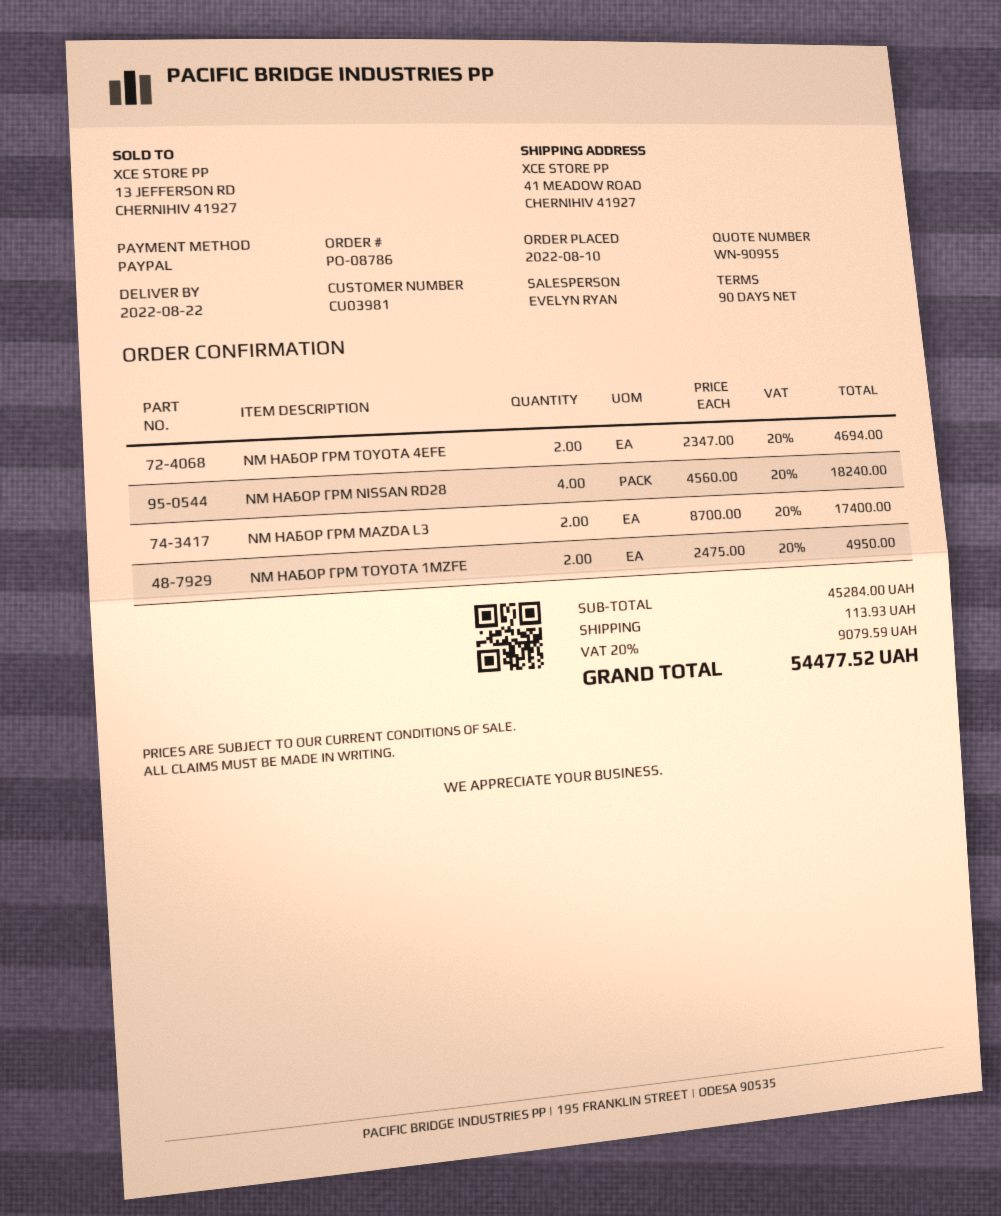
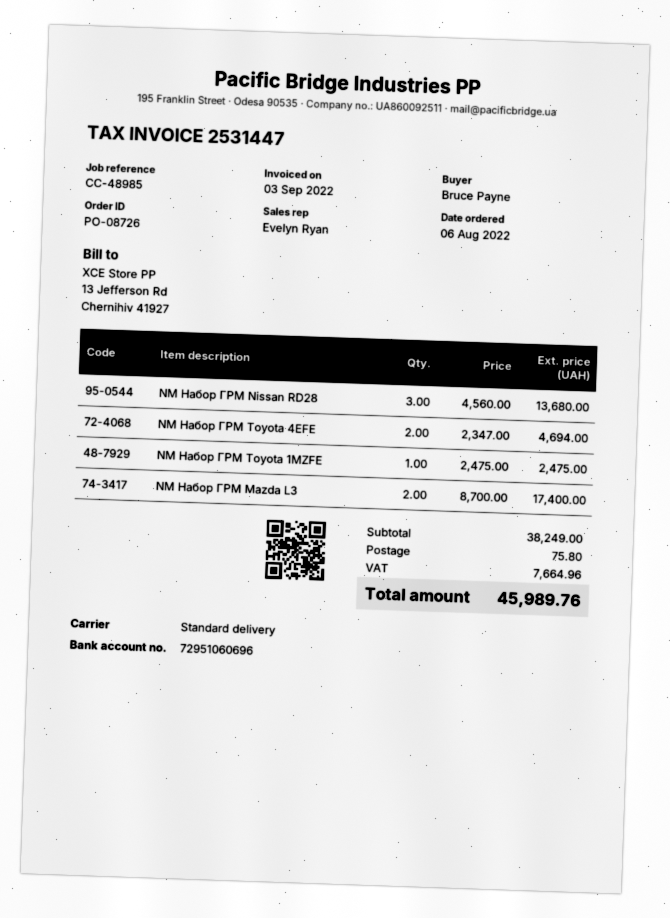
order number: PO-08786 -> PO-08726
order date: 2022-08-10 -> 2022-08-06
NM НАБОР ГРМ NISSAN RD28: 4 x 4560.00 = 18240.00 -> 3 x 4560.00 = 13680.00
NM НАБОР ГРМ TOYOTA 1MZFE: 2 x 2475.00 = 4950.00 -> 1 x 2475.00 = 2475.00
subtotal: 45284.00 -> 38249.00
shipping: 113.93 -> 75.80
tax: 9079.59 -> 7664.96
total: 54477.52 -> 45989.76

